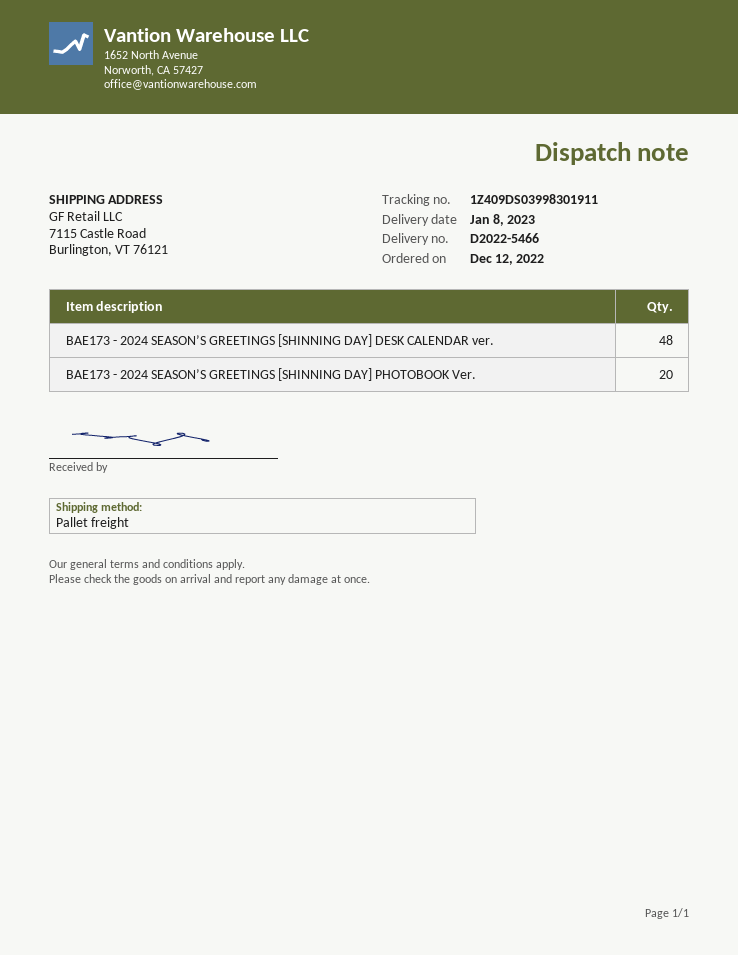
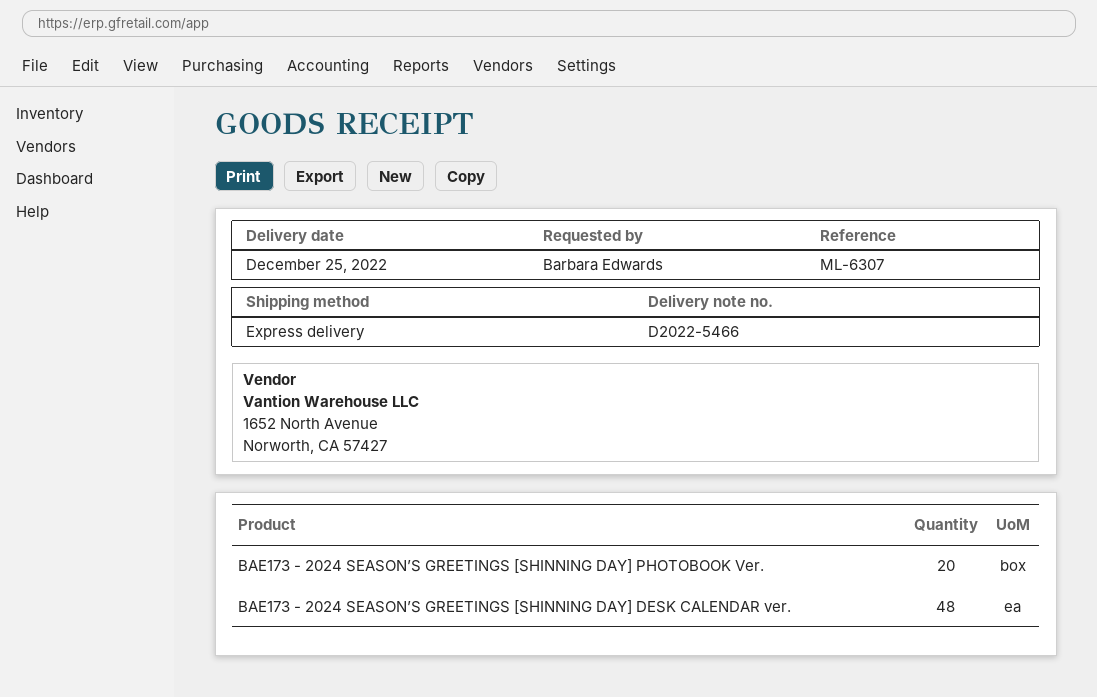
delivery date: 2023-01-08 -> 2022-12-25
shipping method: pallet freight -> express

